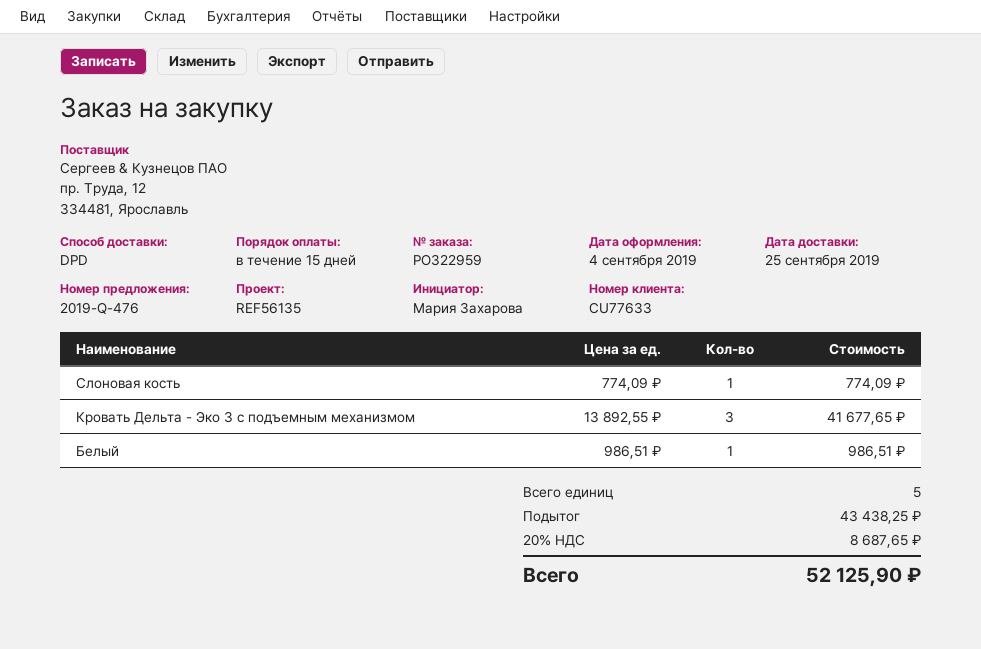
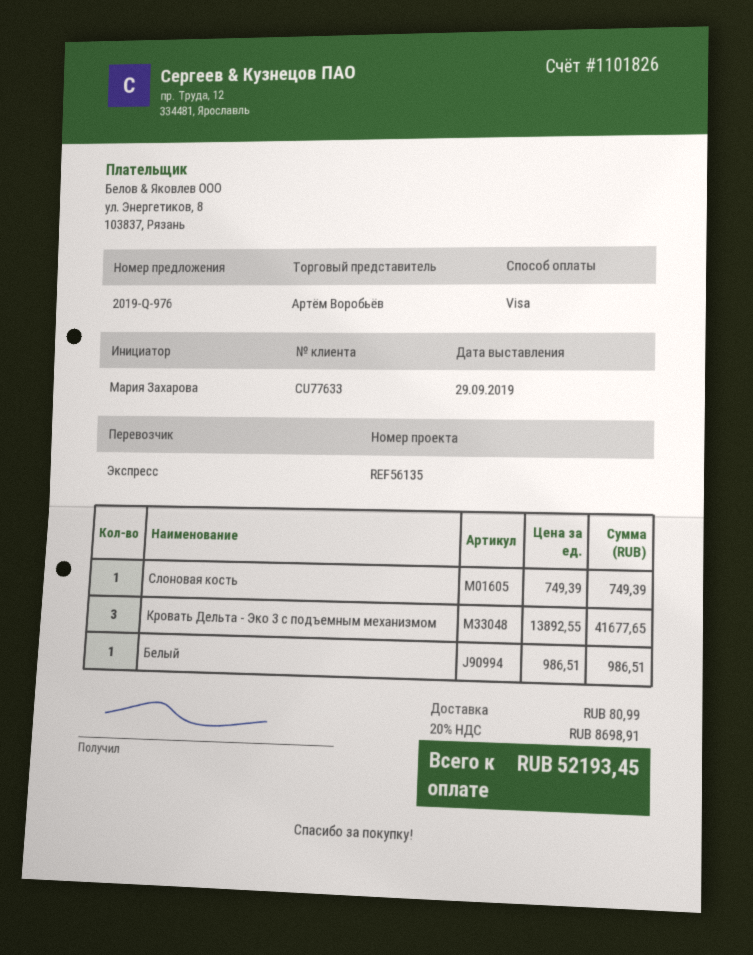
quote number: 2019-Q-476 -> 2019-Q-976
shipping method: DPD -> express
Слоновая кость: 1 x 774.09 = 774.09 -> 1 x 749.39 = 749.39
shipping: none -> 80.99
tax: 20% = 8687.65 -> 20% = 8698.91
total: 52125.90 -> 52193.45

